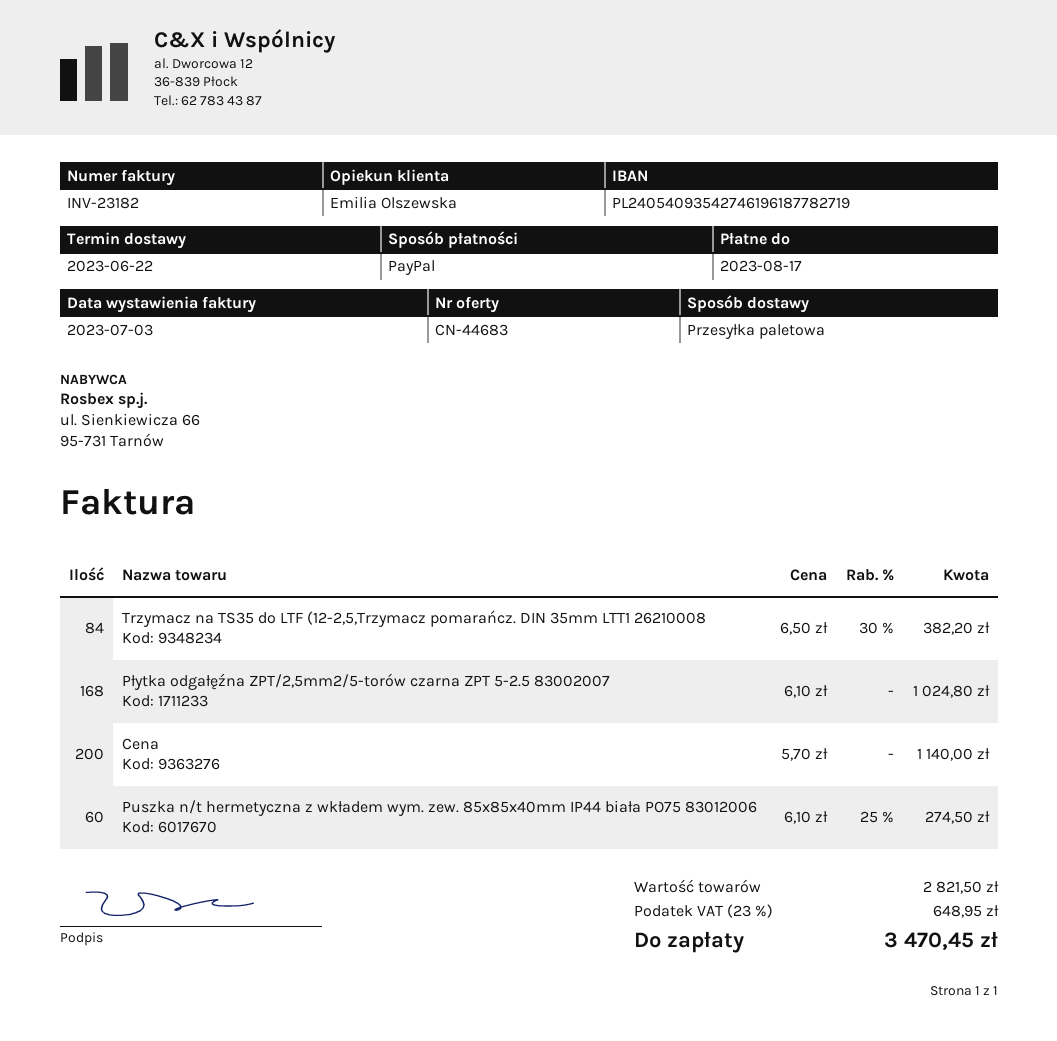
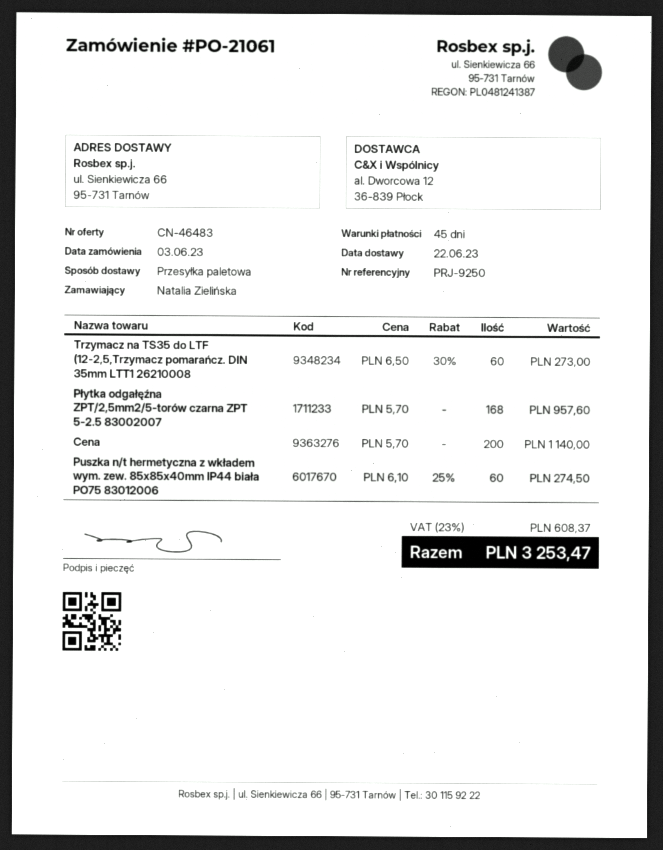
quote number: CN-44683 -> CN-46483
Trzymacz na TS35 do LTF (12-2,5,Trzymacz pomarańcz. DIN 35mm LTT1 26210008: 84 x 6.50 - 30% = 382.20 -> 60 x 6.50 - 30% = 273.00
Płytka odgałęźna ZPT/2,5mm2/5-torów czarna ZPT 5-2.5 83002007: 168 x 6.10 = 1024.80 -> 168 x 5.70 = 957.60
tax: 23% = 648.95 -> 23% = 608.37
total: 3470.45 -> 3253.47

